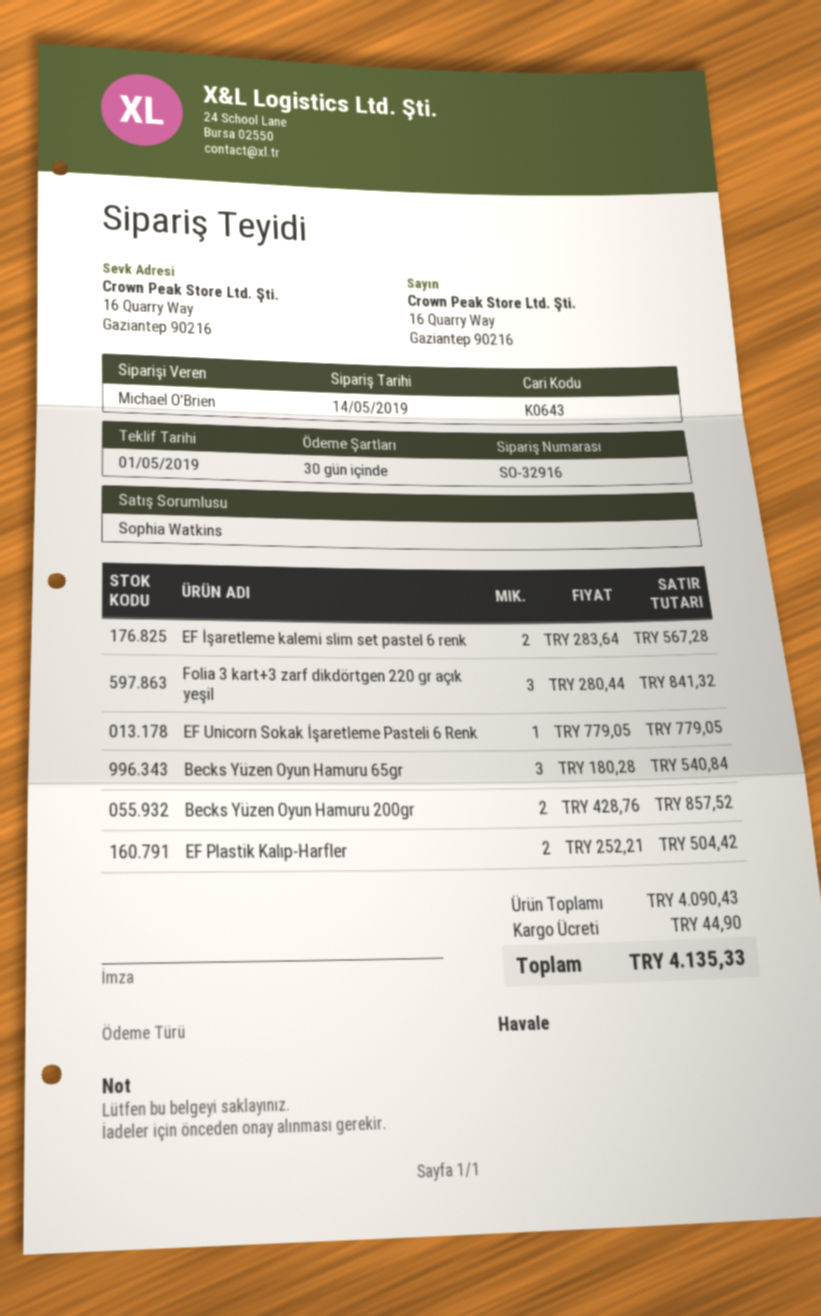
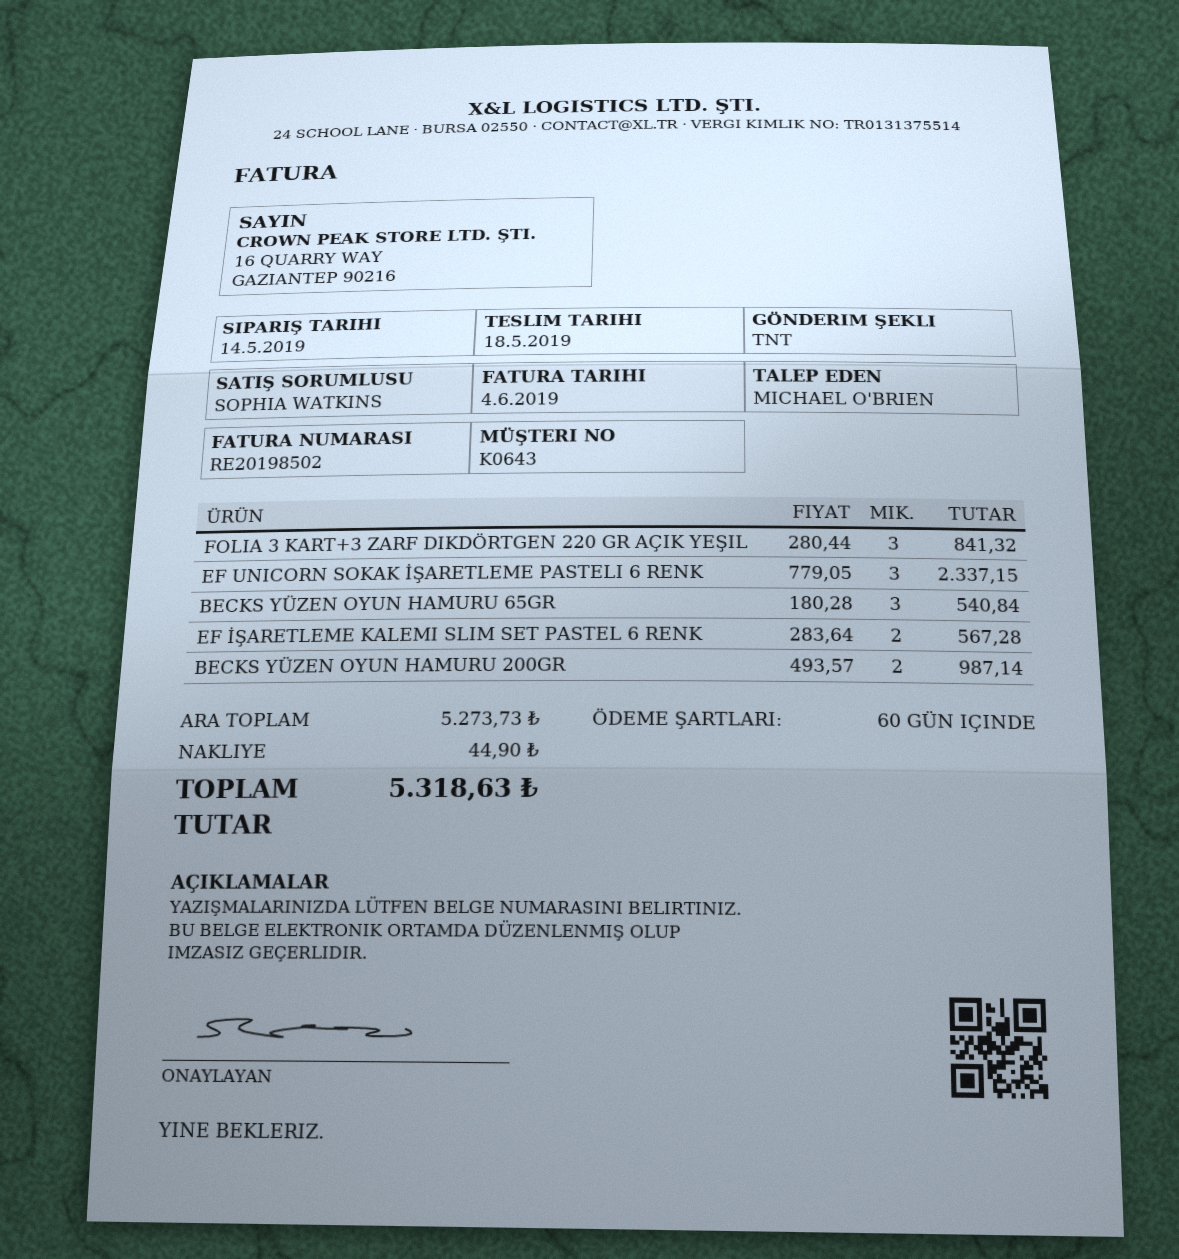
payment terms: 30 days -> 60 days
EF Unicorn Sokak İşaretleme Pasteli 6 Renk: 1 x 779.05 = 779.05 -> 3 x 779.05 = 2337.15
Becks Yüzen Oyun Hamuru 200gr: 2 x 428.76 = 857.52 -> 2 x 493.57 = 987.14
EF Plastik Kalıp-Harfler: 2 x 252.21 = 504.42 -> none
subtotal: 4090.43 -> 5273.73
total: 4135.33 -> 5318.63

